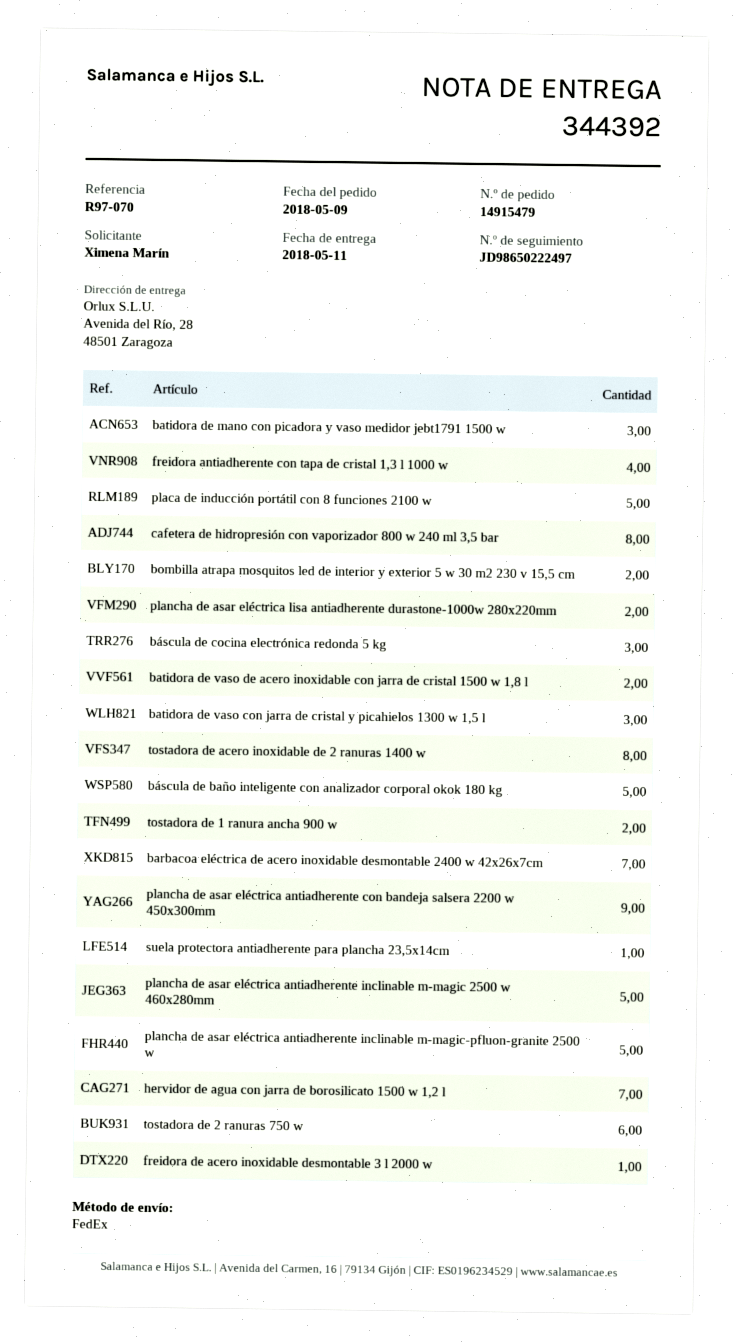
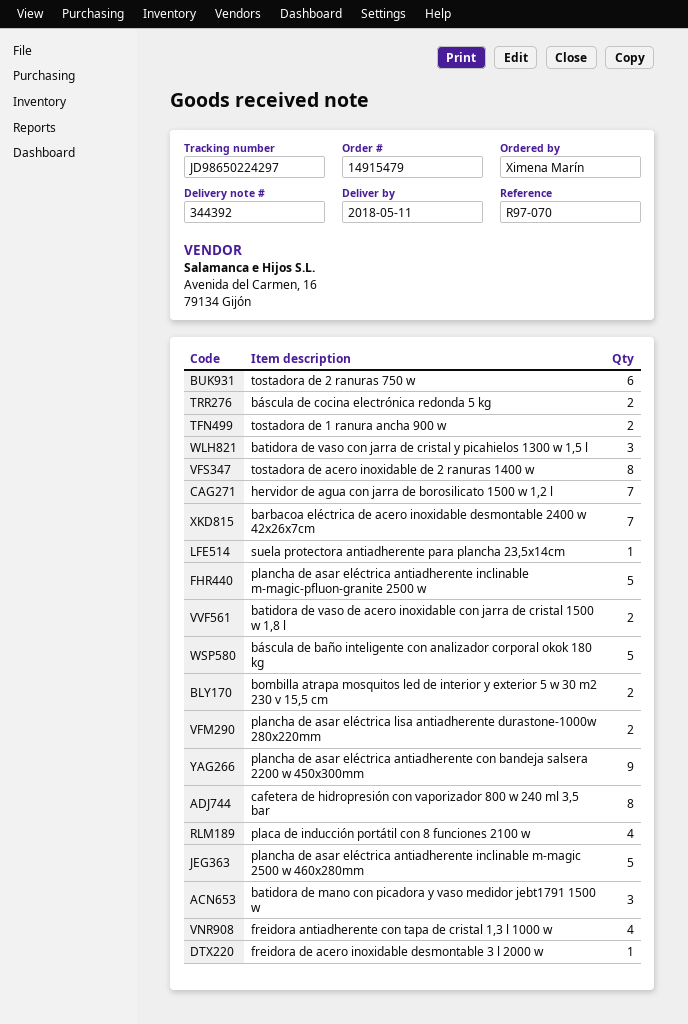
tracking number: JD98650222497 -> JD98650224297
placa de inducción portátil con 8 funciones 2100 w: 5 -> 4
báscula de cocina electrónica redonda 5 kg: 3 -> 2

